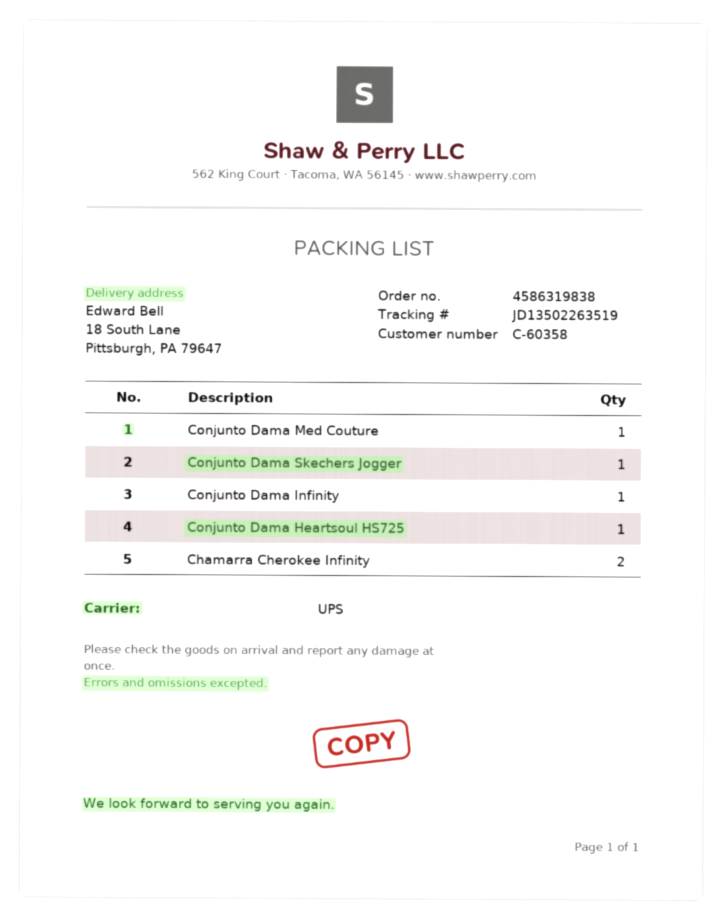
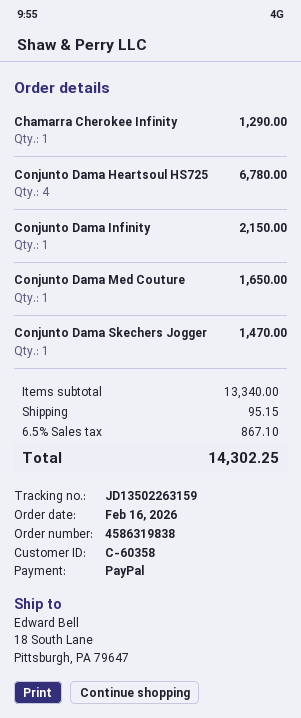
tracking number: JD13502263519 -> JD13502263159
Conjunto Dama Heartsoul HS725: 1 -> 4
Chamarra Cherokee Infinity: 2 -> 1

